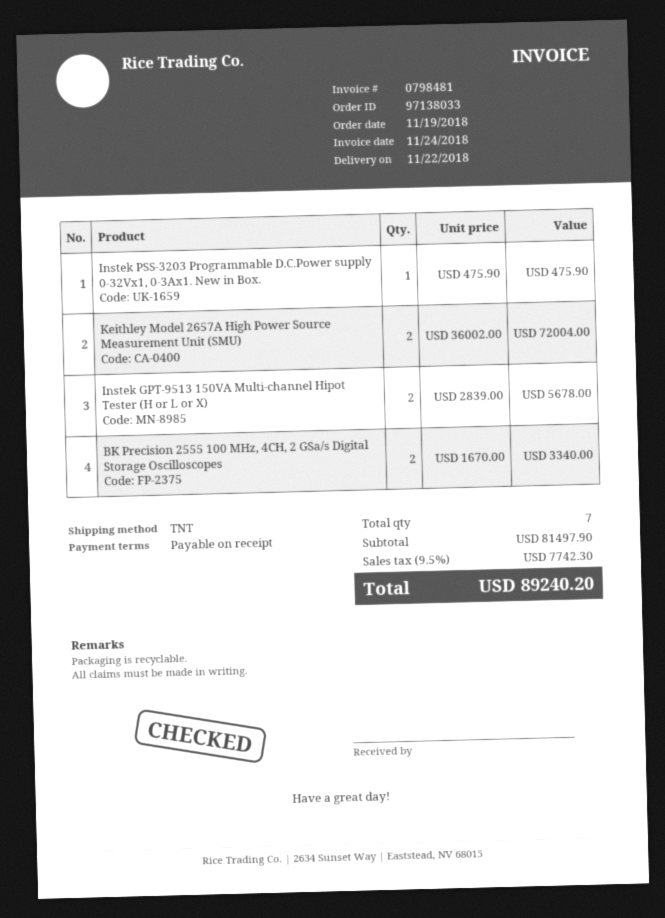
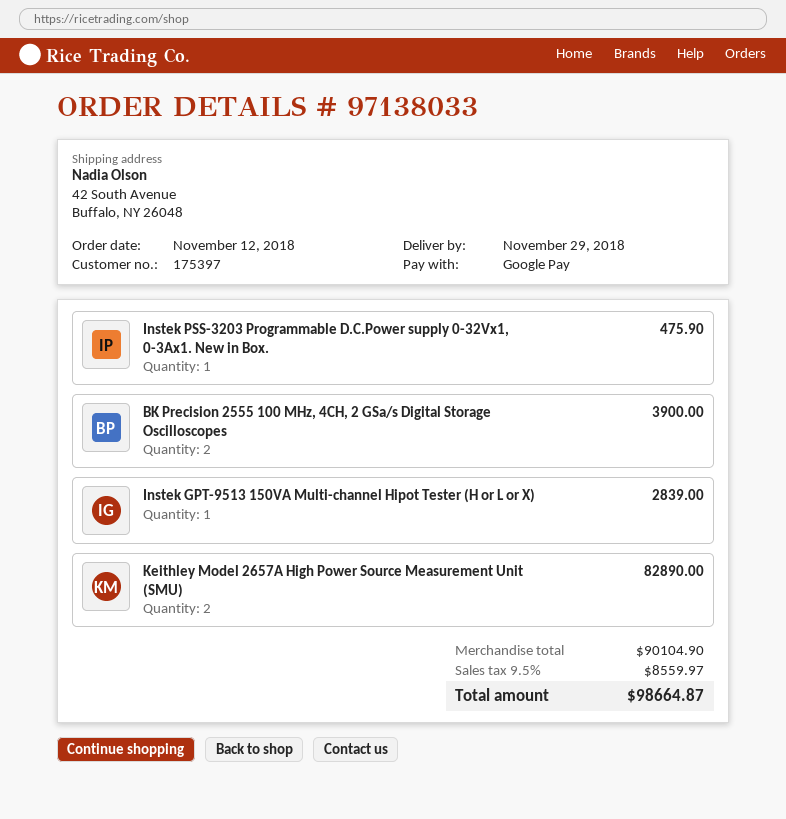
order date: 2018-11-19 -> 2018-11-12
delivery date: 2018-11-22 -> 2018-11-29
Keithley Model 2657A High Power Source Measurement Unit (SMU): 2 for 72004.00 -> 2 for 82890.00
Instek GPT-9513 150VA Multi-channel Hipot Tester (H or L or X): 2 for 5678.00 -> 1 for 2839.00
BK Precision 2555 100 MHz, 4CH, 2 GSa/s Digital Storage Oscilloscopes: 2 for 3340.00 -> 2 for 3900.00
subtotal: 81497.90 -> 90104.90
tax: 9.5% = 7742.30 -> 9.5% = 8559.97
total: 89240.20 -> 98664.87

